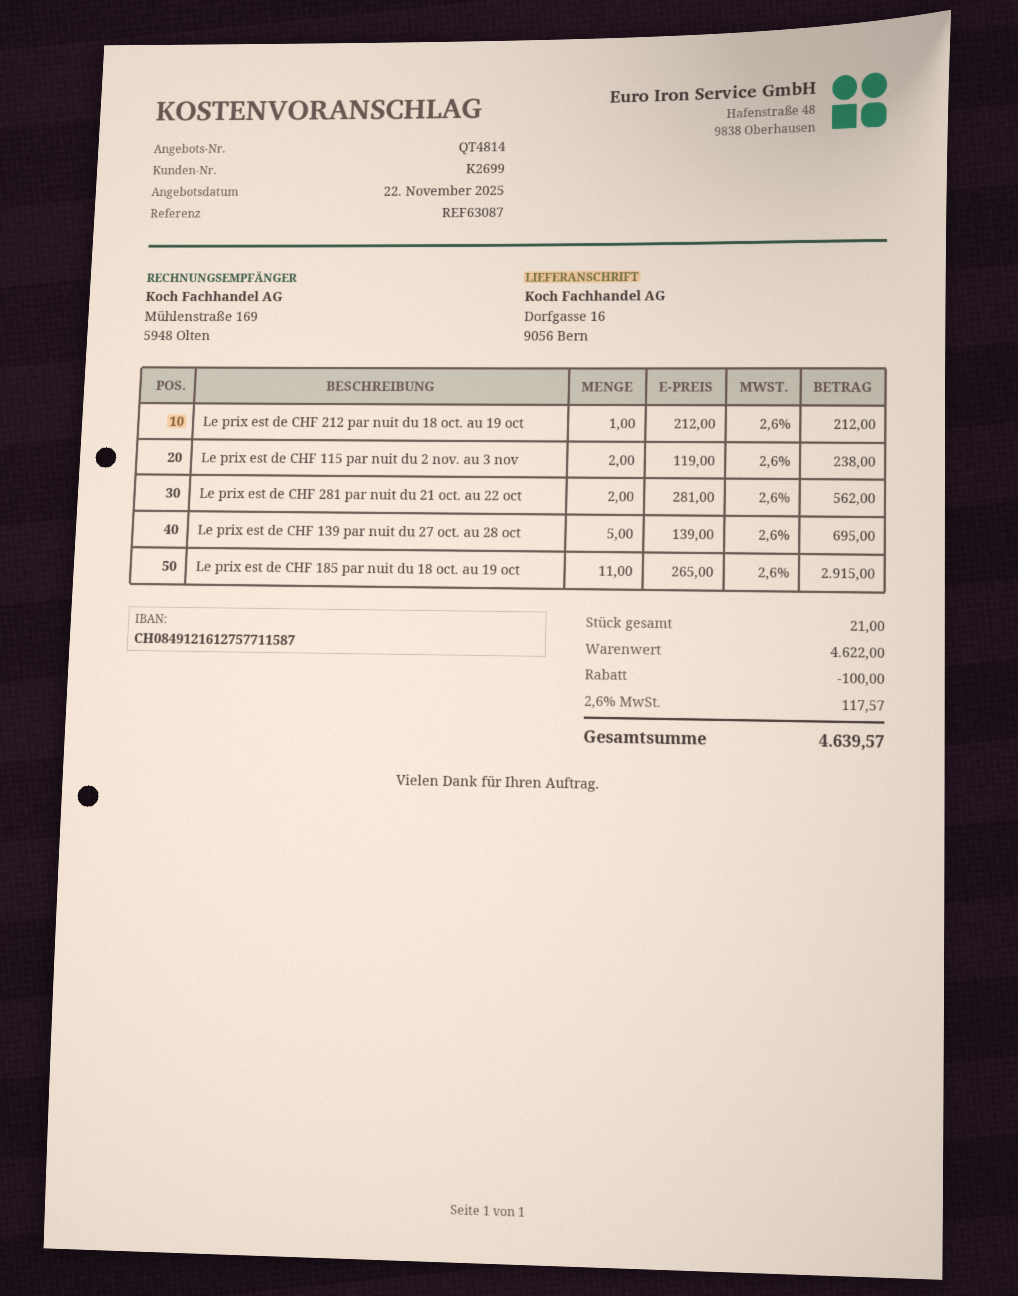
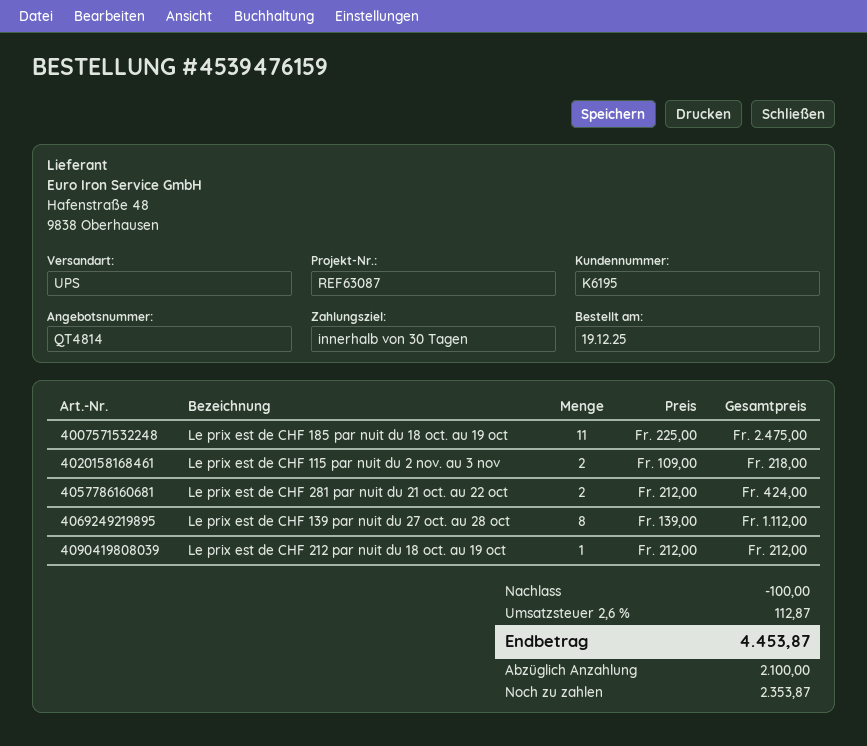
customer number: K2699 -> K6195
Le prix est de CHF 115 par nuit du 2 nov. au 3 nov: 2 x 119.00 = 238.00 -> 2 x 109.00 = 218.00
Le prix est de CHF 281 par nuit du 21 oct. au 22 oct: 2 x 281.00 = 562.00 -> 2 x 212.00 = 424.00
Le prix est de CHF 139 par nuit du 27 oct. au 28 oct: 5 x 139.00 = 695.00 -> 8 x 139.00 = 1112.00
Le prix est de CHF 185 par nuit du 18 oct. au 19 oct: 11 x 265.00 = 2915.00 -> 11 x 225.00 = 2475.00
tax: 2.6% = 117.57 -> 2.6% = 112.87
total: 4639.57 -> 4453.87

